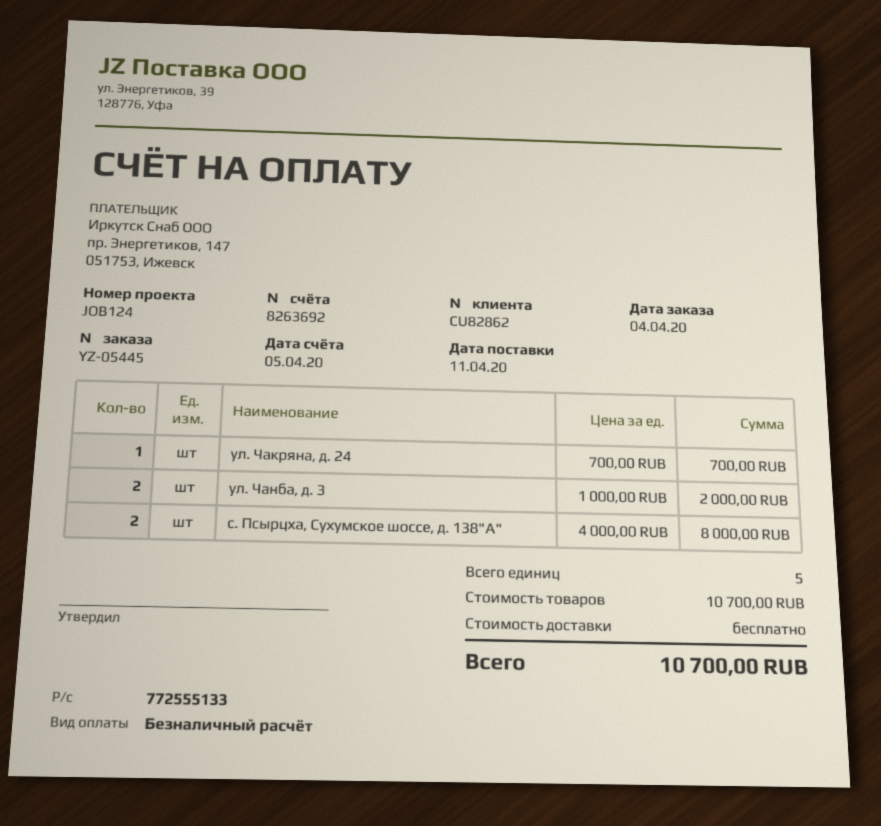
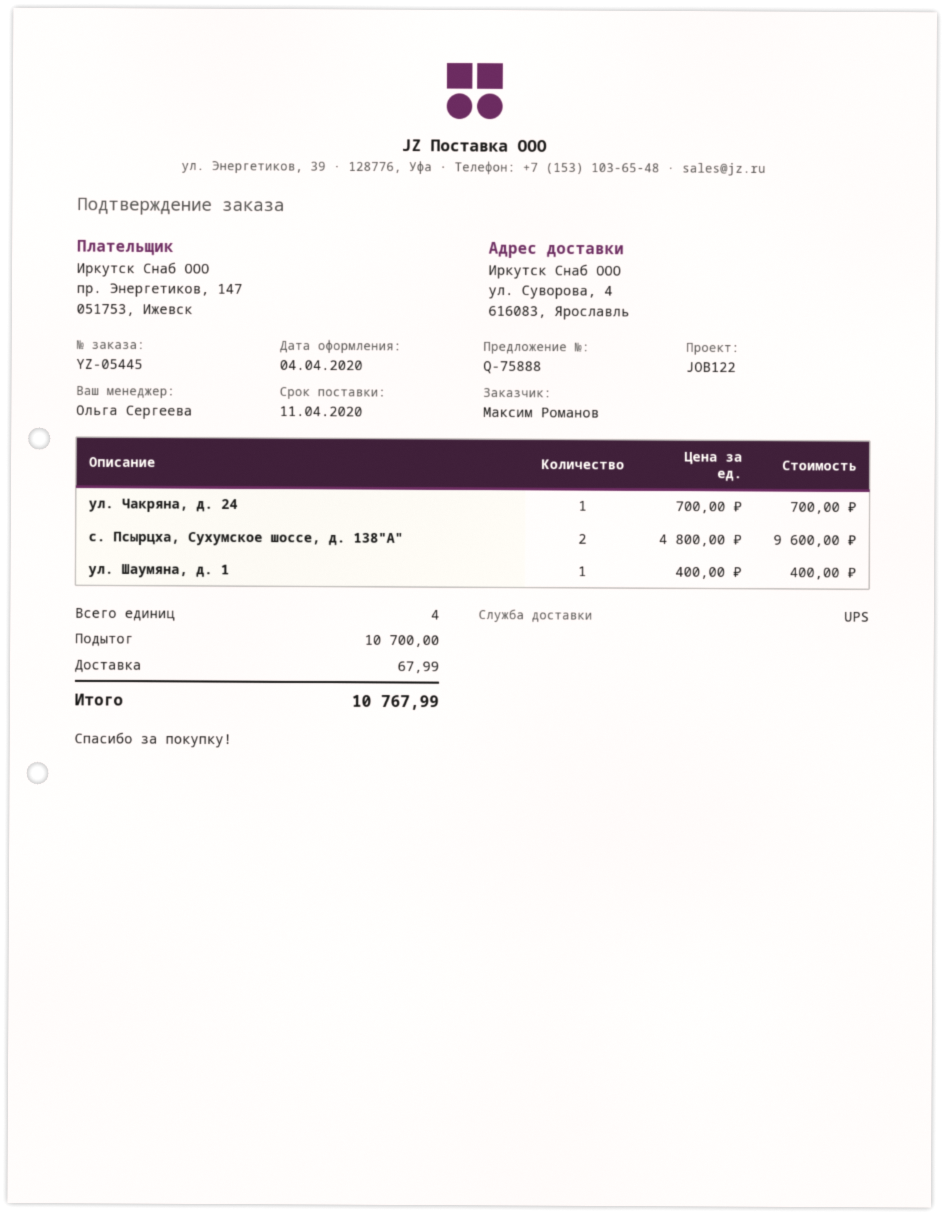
reference: JOB124 -> JOB122
ул. Чанба, д. 3: 2 x 1000.00 = 2000.00 -> none
с. Псырцха, Сухумское шоссе, д. 138"А": 2 x 4000.00 = 8000.00 -> 2 x 4800.00 = 9600.00
ул. Шаумяна, д. 1: none -> 1 x 400.00 = 400.00
total quantity: 5 -> 4
shipping: 0.00 -> 67.99
total: 10700.00 -> 10767.99

